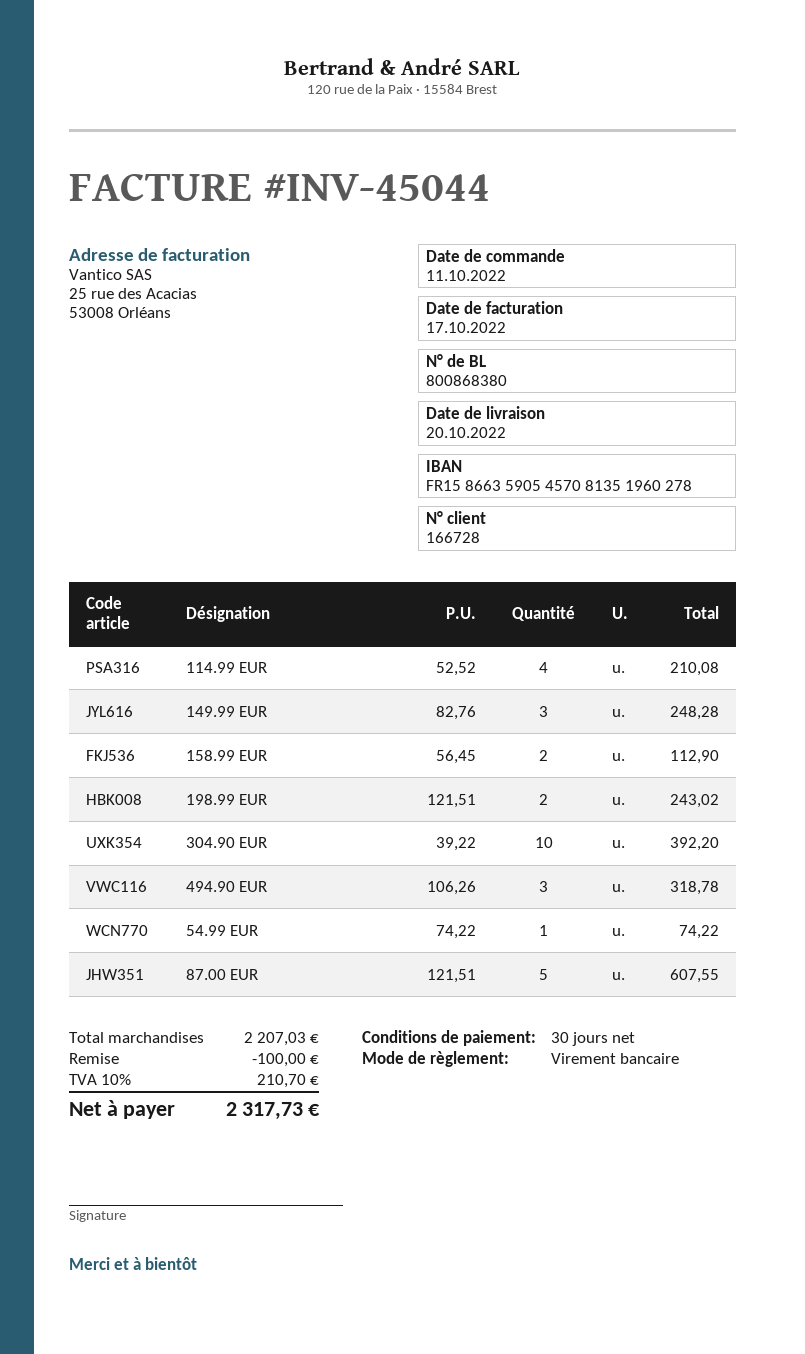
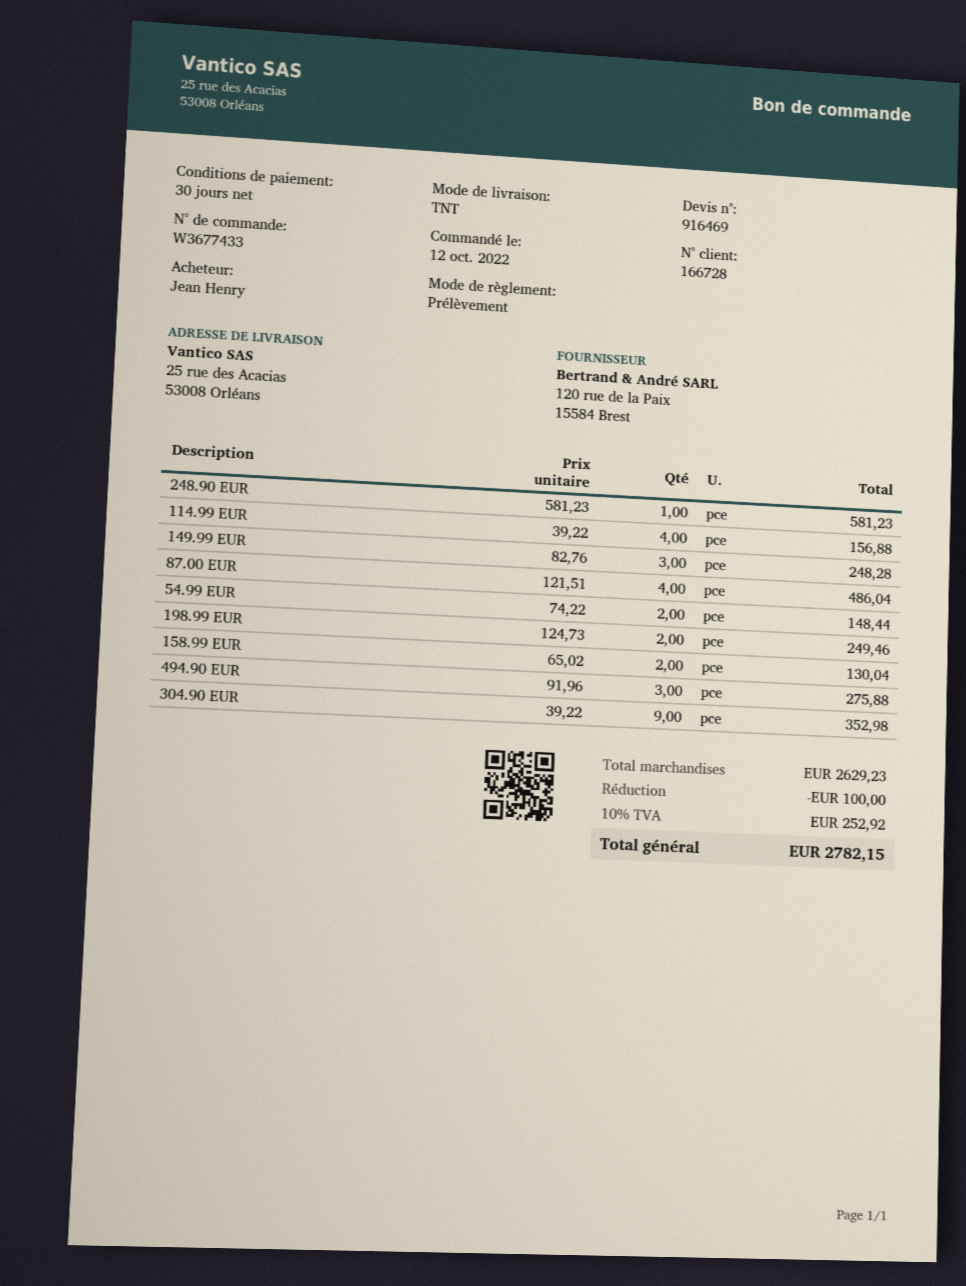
order date: 2022-10-11 -> 2022-10-12
payment method: bank transfer -> direct debit
114.99 EUR: 4 x 52.52 = 210.08 -> 4 x 39.22 = 156.88
158.99 EUR: 2 x 56.45 = 112.90 -> 2 x 65.02 = 130.04
198.99 EUR: 2 x 121.51 = 243.02 -> 2 x 124.73 = 249.46
304.90 EUR: 10 x 39.22 = 392.20 -> 9 x 39.22 = 352.98
494.90 EUR: 3 x 106.26 = 318.78 -> 3 x 91.96 = 275.88
54.99 EUR: 1 x 74.22 = 74.22 -> 2 x 74.22 = 148.44
87.00 EUR: 5 x 121.51 = 607.55 -> 4 x 121.51 = 486.04
248.90 EUR: none -> 1 x 581.23 = 581.23
subtotal: 2207.03 -> 2629.23
tax: 10% = 210.70 -> 10% = 252.92
total: 2317.73 -> 2782.15

